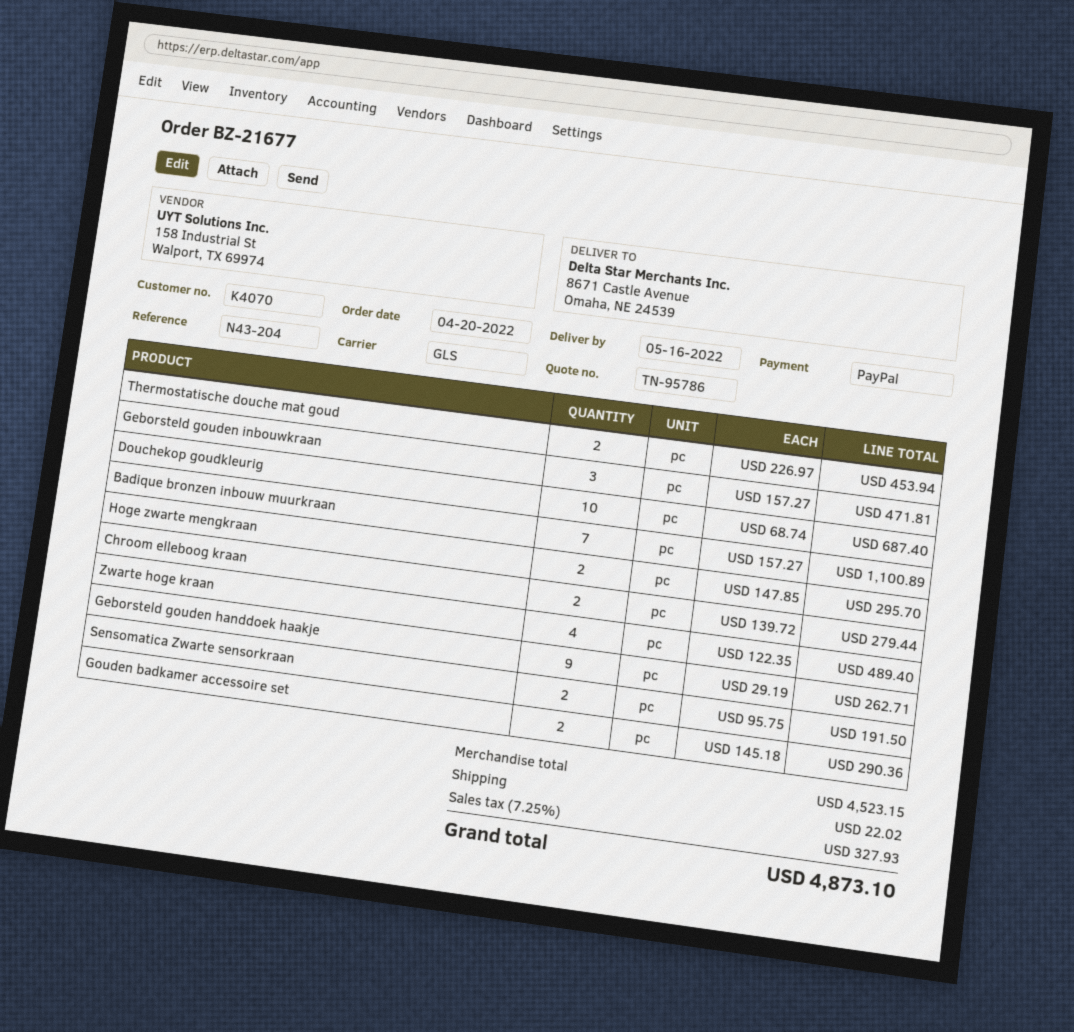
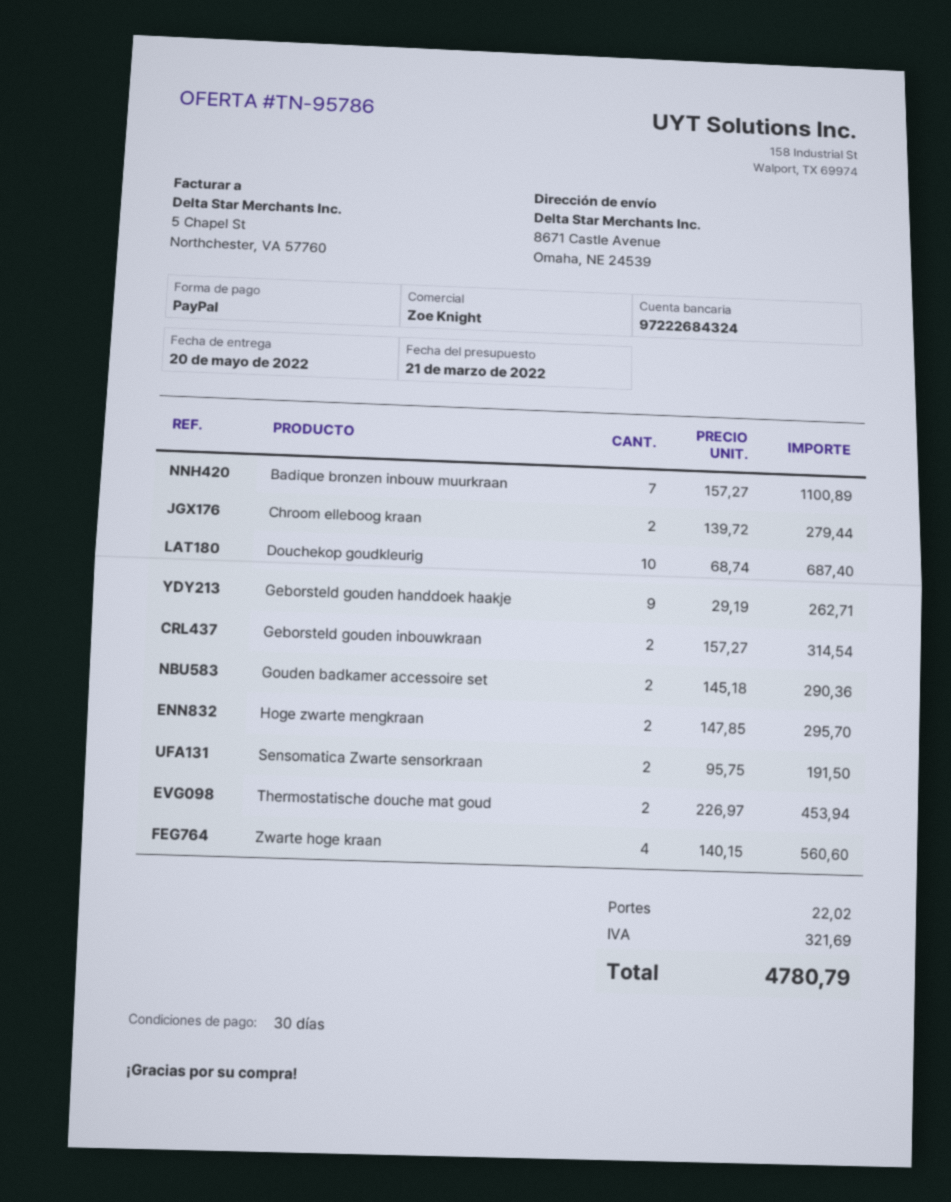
delivery date: 2022-05-16 -> 2022-05-20
Geborsteld gouden inbouwkraan: 3 x 157.27 = 471.81 -> 2 x 157.27 = 314.54
Zwarte hoge kraan: 4 x 122.35 = 489.40 -> 4 x 140.15 = 560.60
tax: 327.93 -> 321.69
total: 4873.10 -> 4780.79

